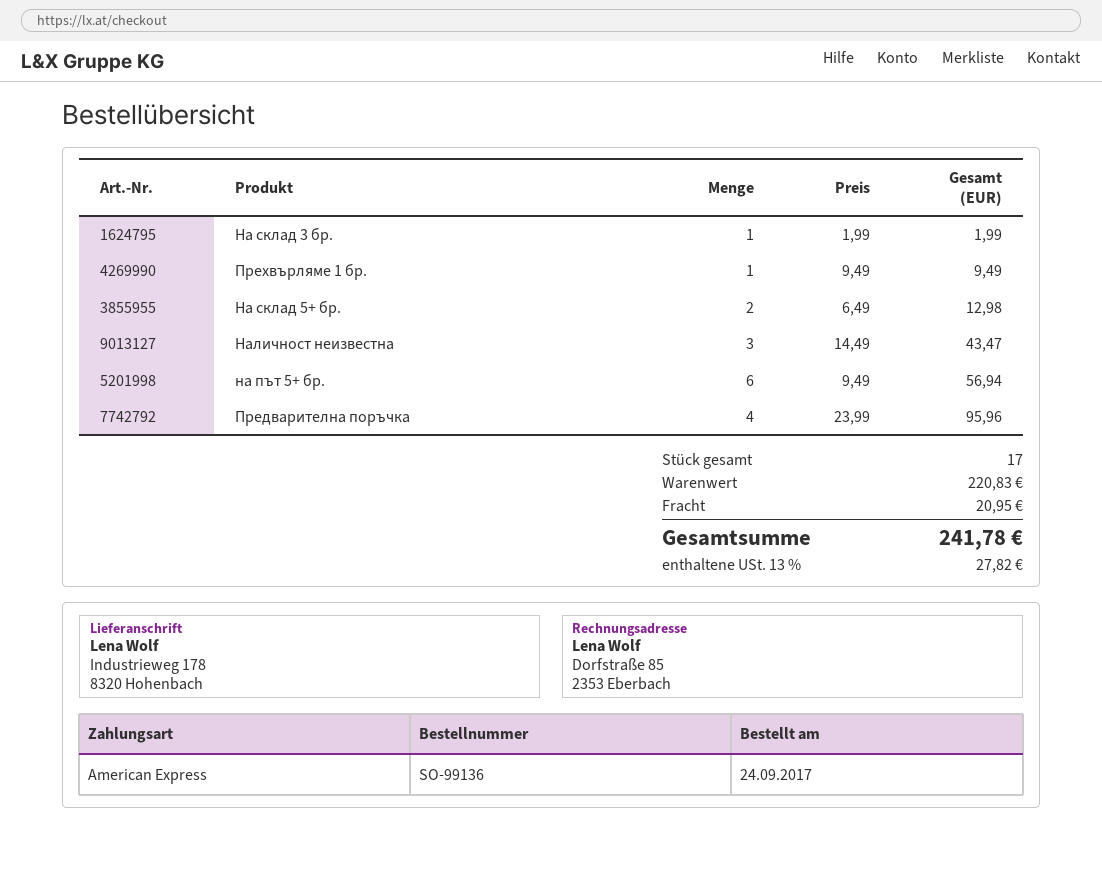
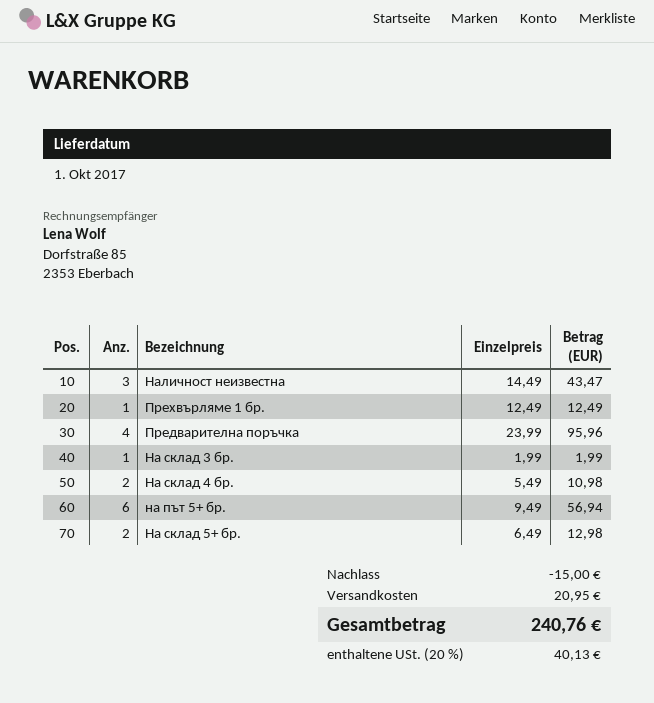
Прехвърляме 1 бр.: 1 x 9.49 = 9.49 -> 1 x 12.49 = 12.49
На склад 4 бр.: none -> 2 x 5.49 = 10.98
discount: none -> 15.00
tax: 13% = 27.82 -> 20% = 40.13
total: 241.78 -> 240.76

